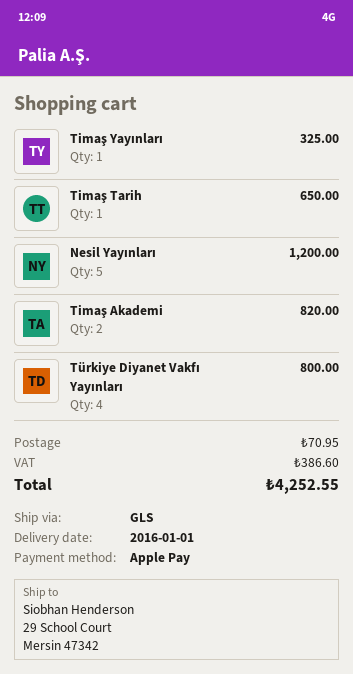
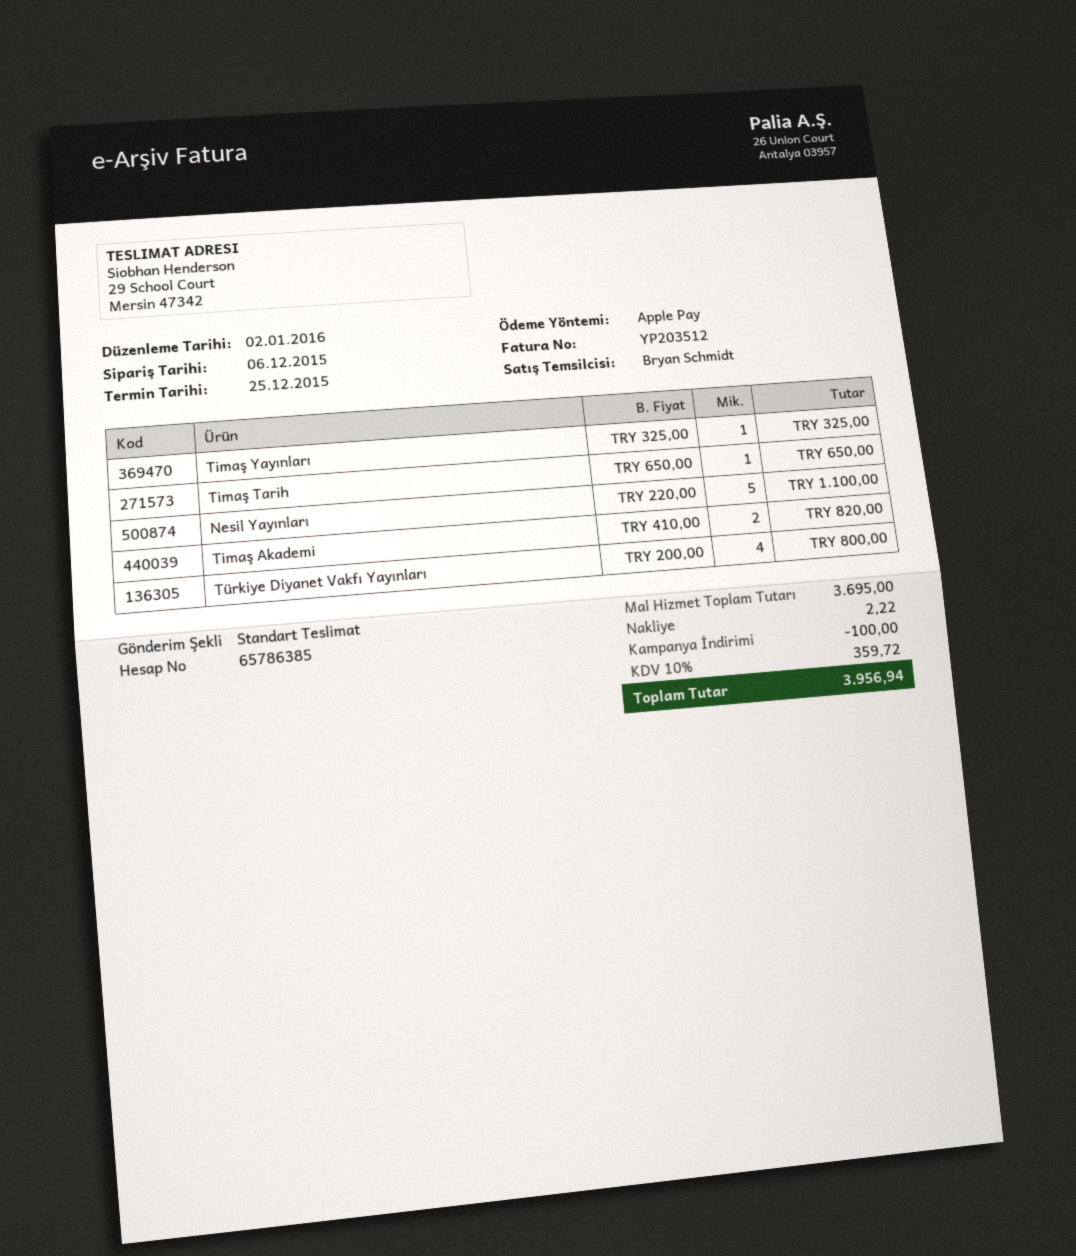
delivery date: 2016-01-01 -> 2015-12-25
shipping method: GLS -> standard
Nesil Yayınları: 5 for 1200.00 -> 5 for 1100.00
discount: none -> 100.00
shipping: 70.95 -> 2.22
tax: 386.60 -> 359.72
total: 4252.55 -> 3956.94

